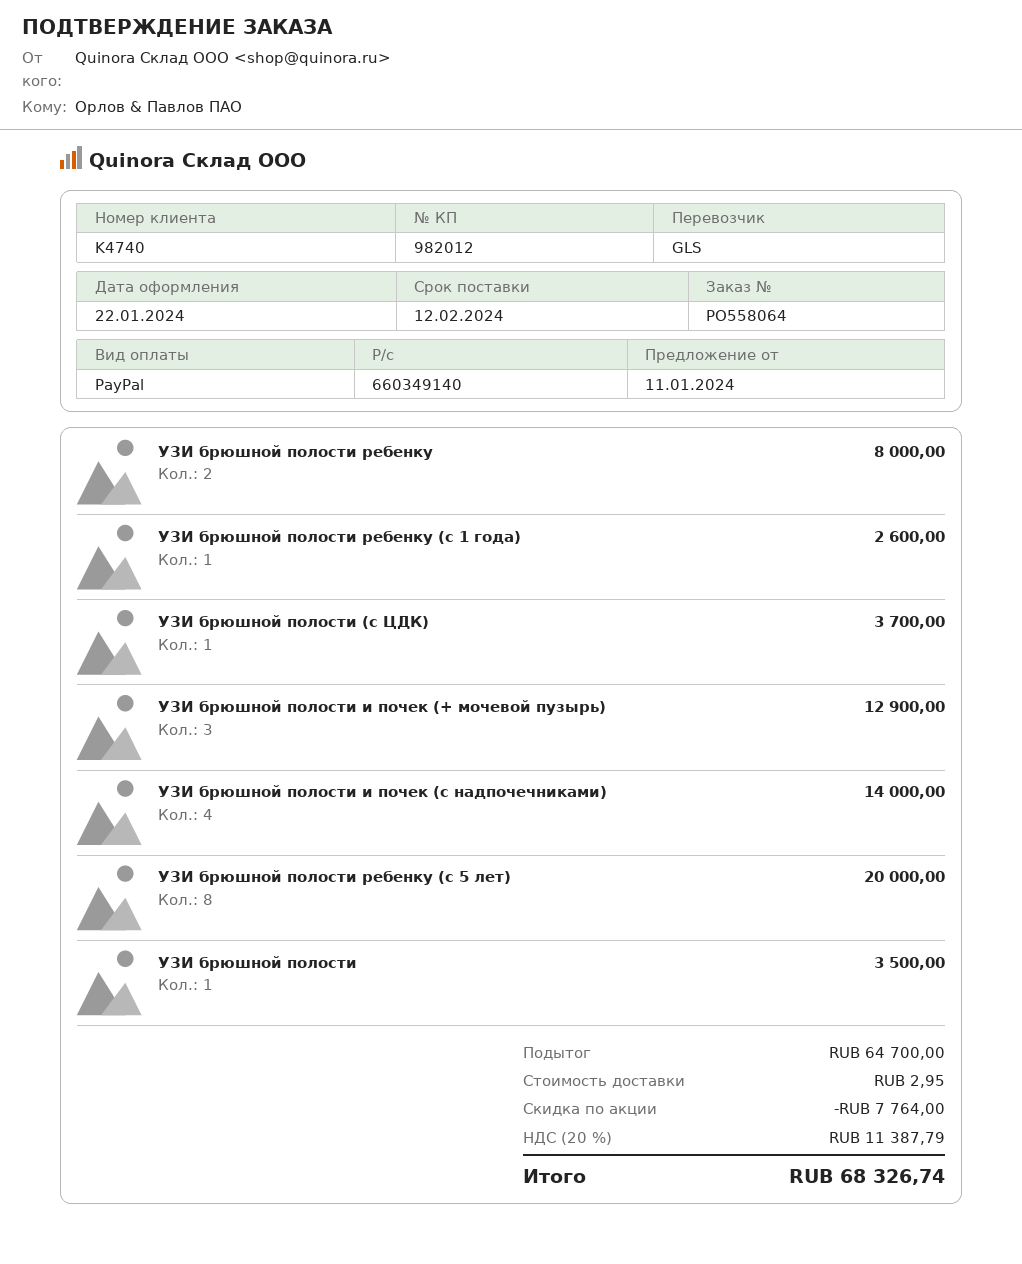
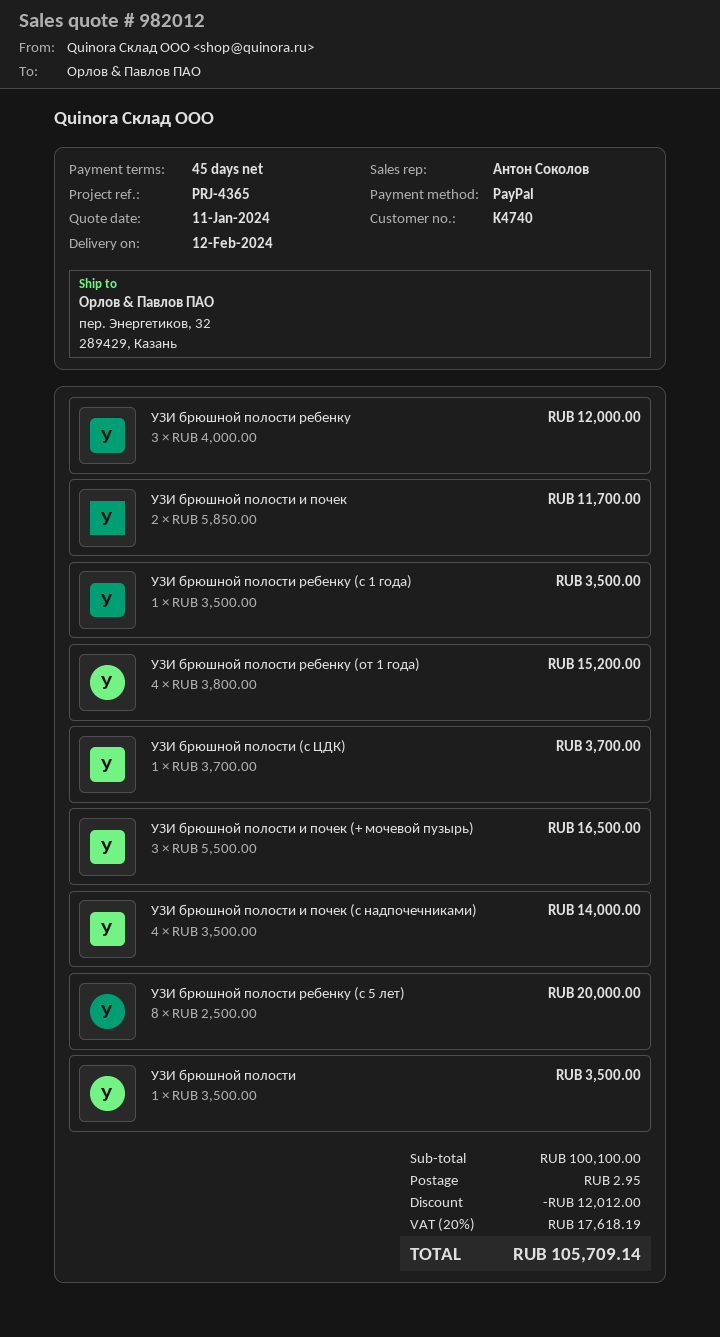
УЗИ брюшной полости ребенку: 2 for 8000.00 -> 3 for 12000.00
УЗИ брюшной полости ребенку (с 1 года): 1 for 2600.00 -> 1 for 3500.00
УЗИ брюшной полости и почек (+ мочевой пузырь): 3 for 12900.00 -> 3 for 16500.00
УЗИ брюшной полости и почек: none -> 2 for 11700.00
УЗИ брюшной полости ребенку (от 1 года): none -> 4 for 15200.00
subtotal: 64700.00 -> 100100.00
discount: 7764.00 -> 12012.00
tax: 20% = 11387.79 -> 20% = 17618.19
total: 68326.74 -> 105709.14

